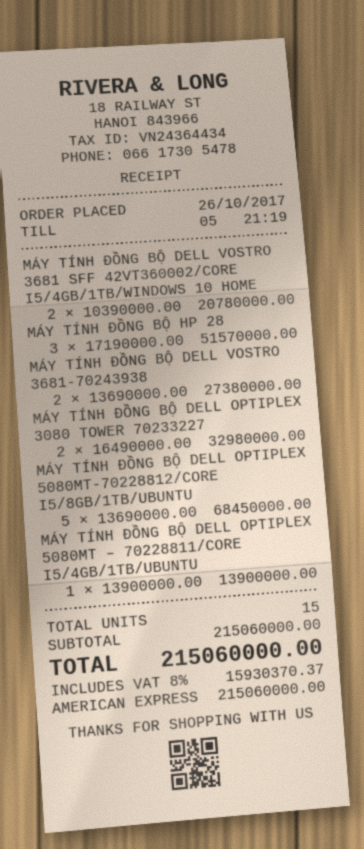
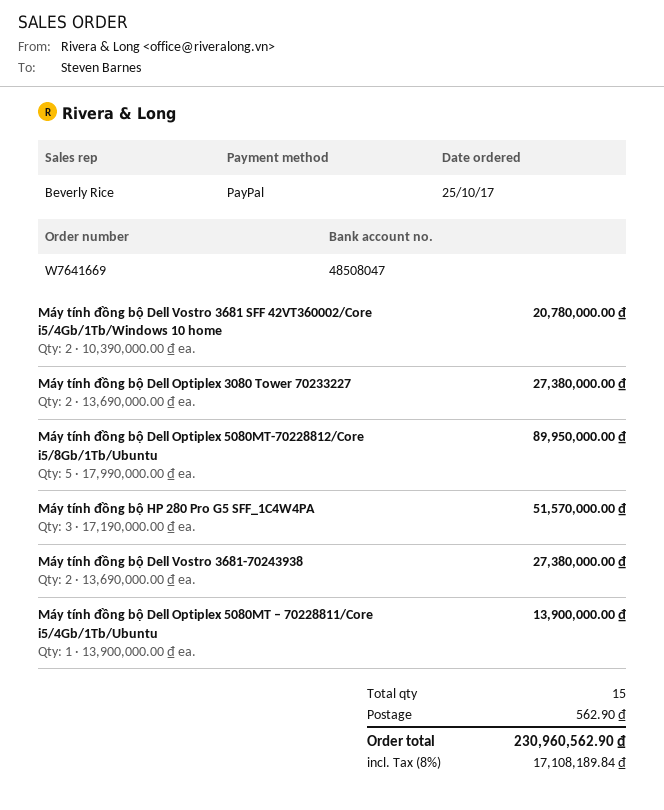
order date: 2017-10-26 -> 2017-10-25
payment method: American Express -> PayPal
MÁY TÍNH ĐỒNG BỘ DELL OPTIPLEX 3080 TOWER 70233227: 2 x 16490000.00 = 32980000.00 -> 2 x 13690000.00 = 27380000.00
MÁY TÍNH ĐỒNG BỘ DELL OPTIPLEX 5080MT-70228812/CORE I5/8GB/1TB/UBUNTU: 5 x 13690000.00 = 68450000.00 -> 5 x 17990000.00 = 89950000.00
shipping: none -> 562.90
tax: 8% = 15930370.37 -> 8% = 17108189.84
total: 215060000.00 -> 230960562.90

